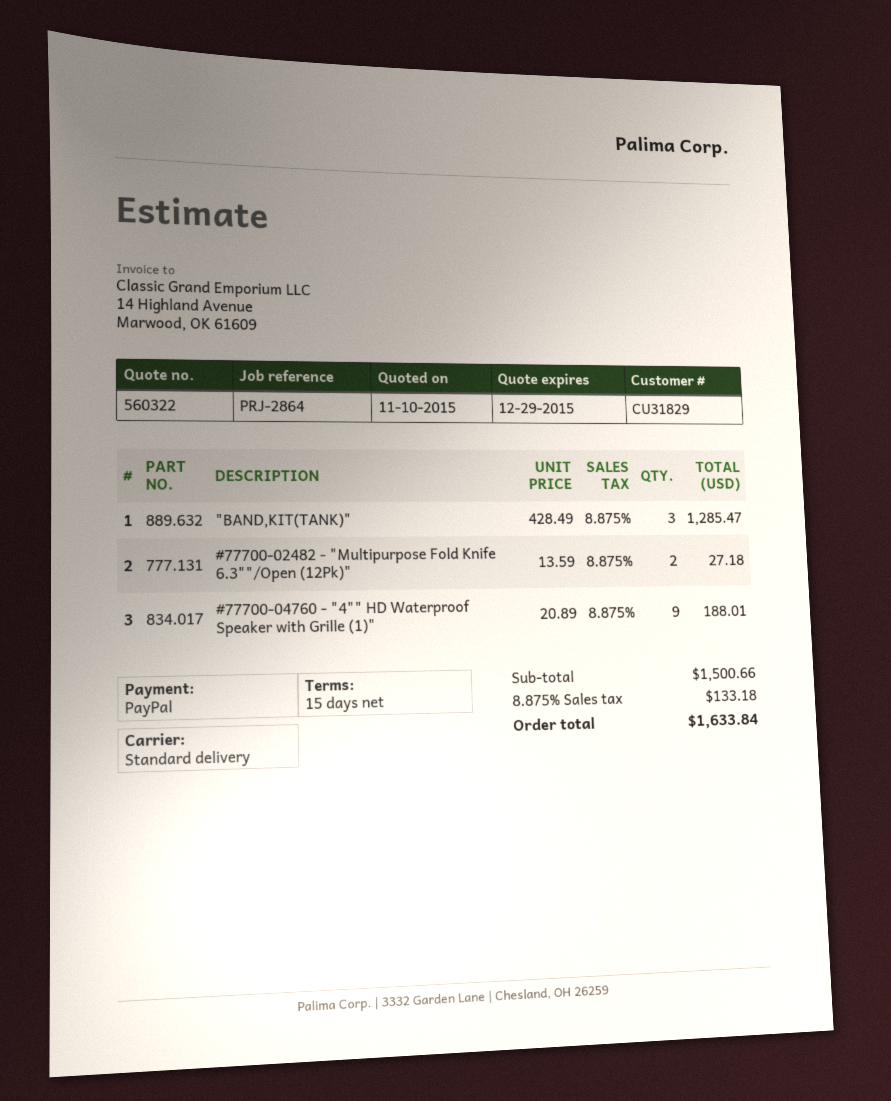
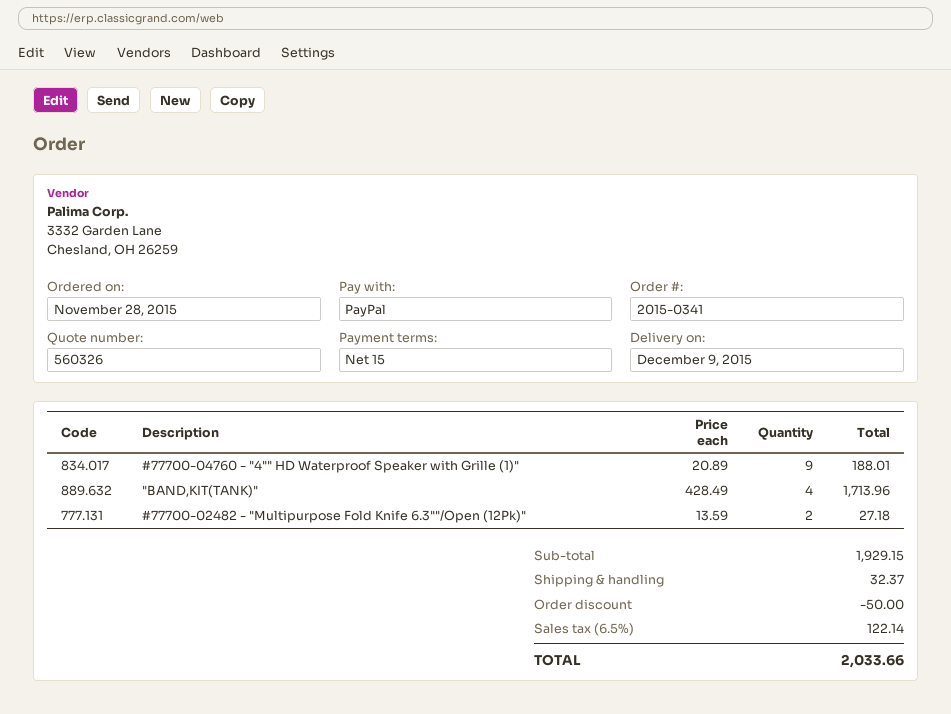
quote number: 560322 -> 560326
"BAND,KIT(TANK)": 3 x 428.49 = 1285.47 -> 4 x 428.49 = 1713.96
subtotal: 1500.66 -> 1929.15
discount: none -> 50.00
shipping: none -> 32.37
tax: 8.875% = 133.18 -> 6.5% = 122.14
total: 1633.84 -> 2033.66

